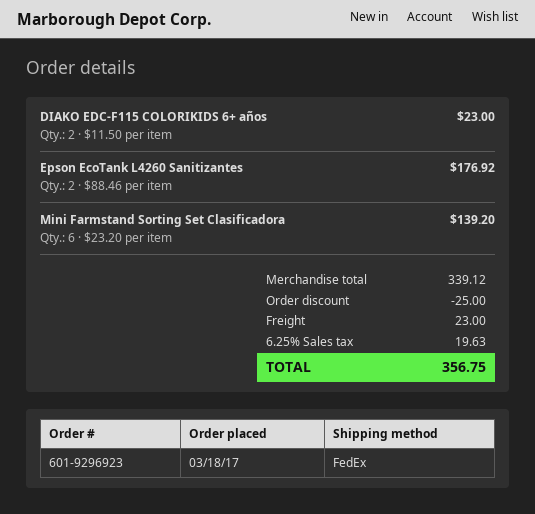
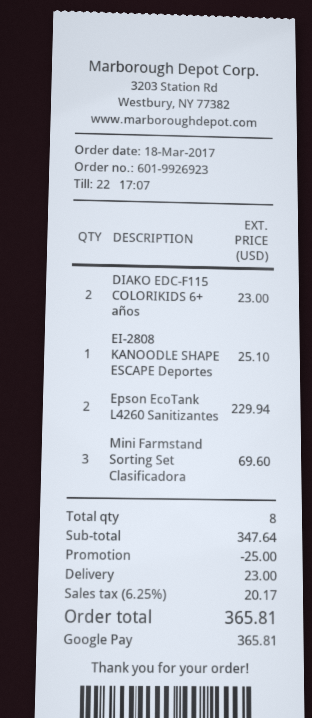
order number: 601-9296923 -> 601-9926923
Epson EcoTank L4260 Sanitizantes: 2 for 176.92 -> 2 for 229.94
Mini Farmstand Sorting Set Clasificadora: 6 for 139.20 -> 3 for 69.60
EI-2808 KANOODLE SHAPE ESCAPE Deportes: none -> 1 for 25.10
subtotal: 339.12 -> 347.64
tax: 6.25% = 19.63 -> 6.25% = 20.17
total: 356.75 -> 365.81

